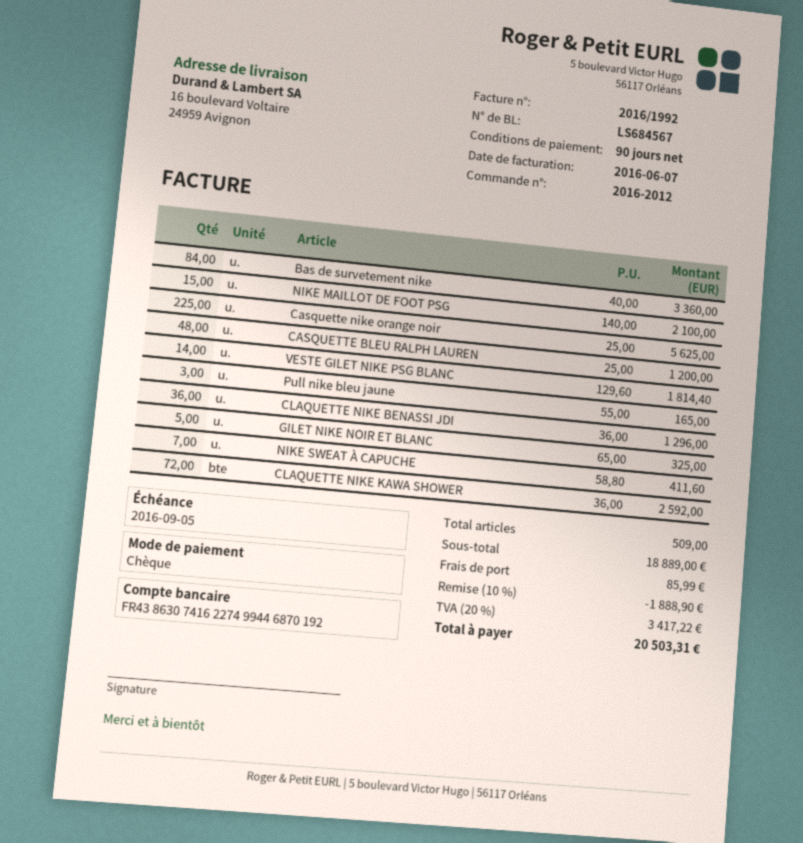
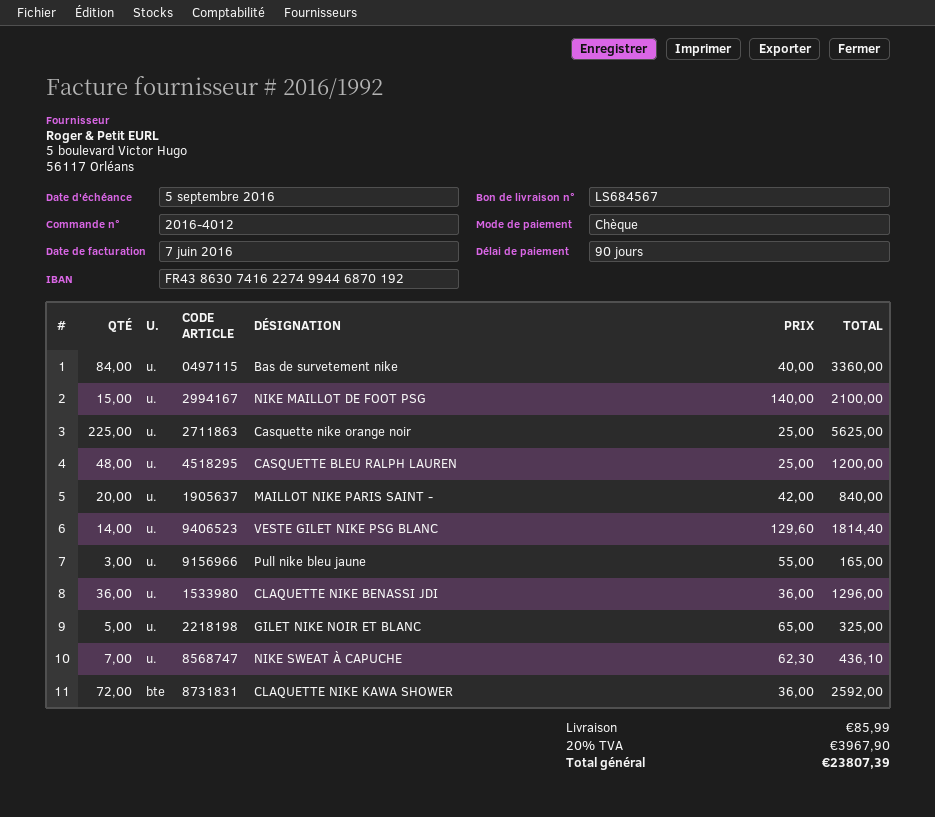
order number: 2016-2012 -> 2016-4012
NIKE SWEAT À CAPUCHE: 7 x 58.80 = 411.60 -> 7 x 62.30 = 436.10
MAILLOT NIKE PARIS SAINT -: none -> 20 x 42.00 = 840.00
discount: 10% = 1888.90 -> none
tax: 20% = 3417.22 -> 20% = 3967.90
total: 20503.31 -> 23807.39

